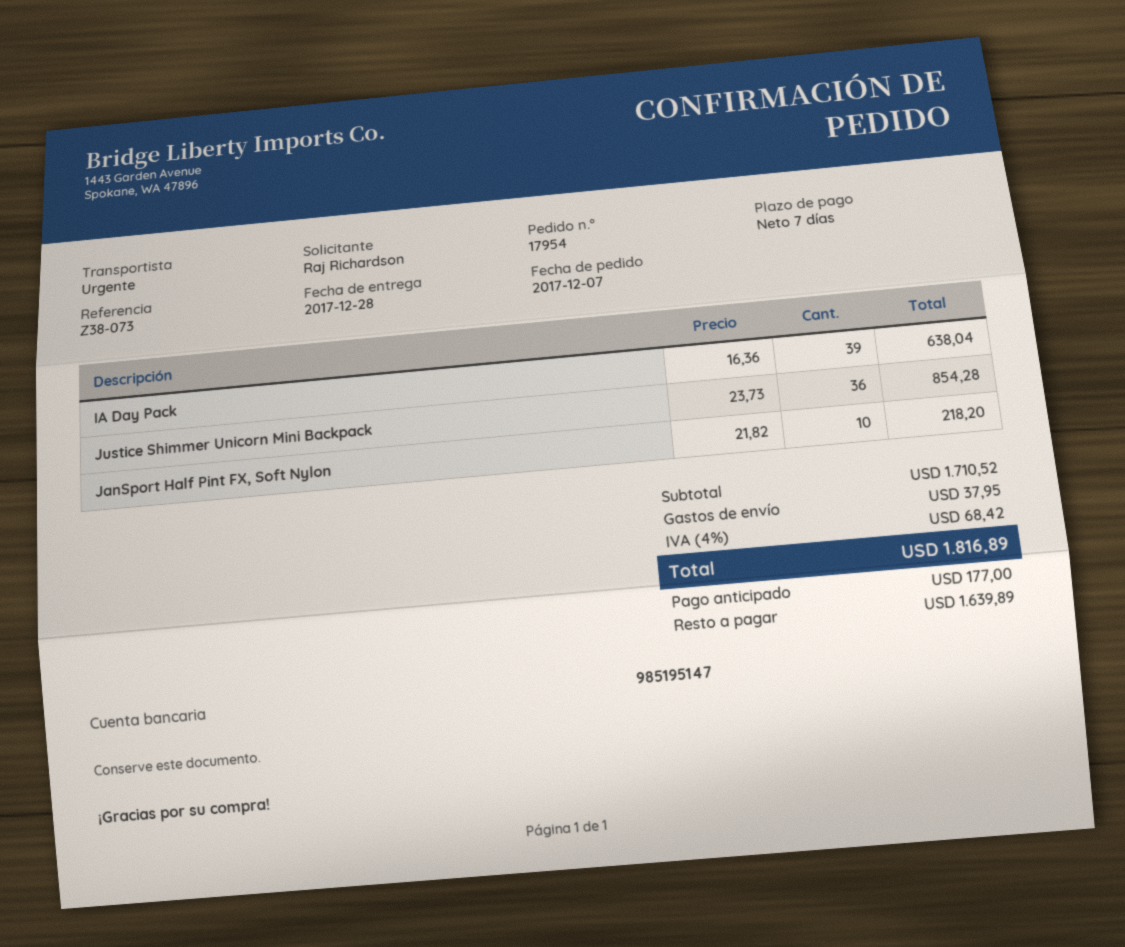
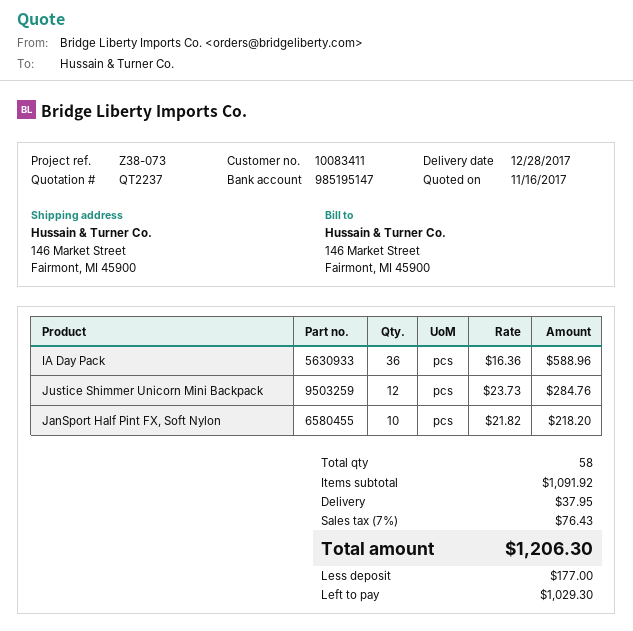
IA Day Pack: 39 x 16.36 = 638.04 -> 36 x 16.36 = 588.96
Justice Shimmer Unicorn Mini Backpack: 36 x 23.73 = 854.28 -> 12 x 23.73 = 284.76
subtotal: 1710.52 -> 1091.92
tax: 4% = 68.42 -> 7% = 76.43
total: 1816.89 -> 1206.30
balance: 1639.89 -> 1029.30

